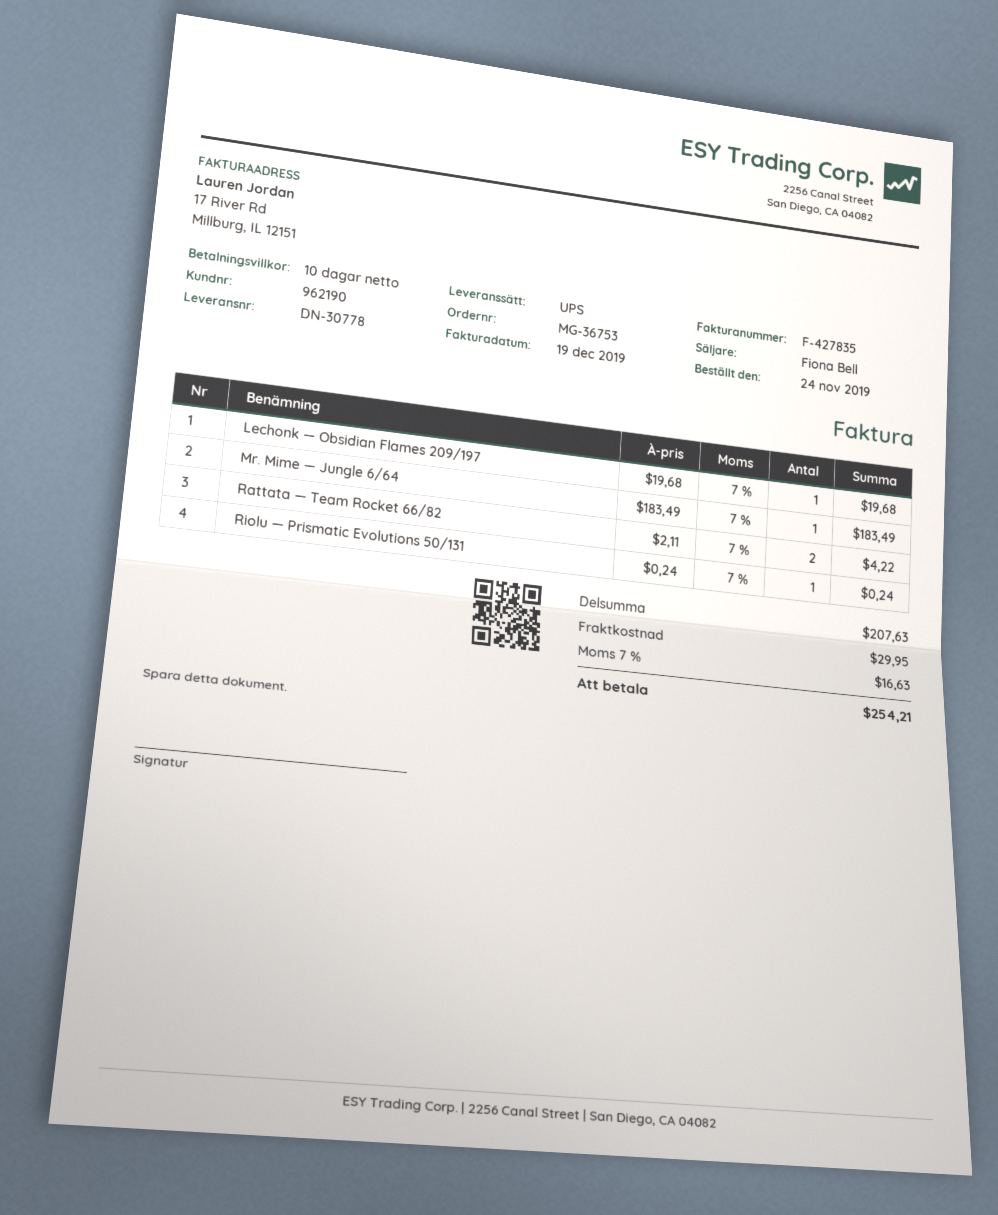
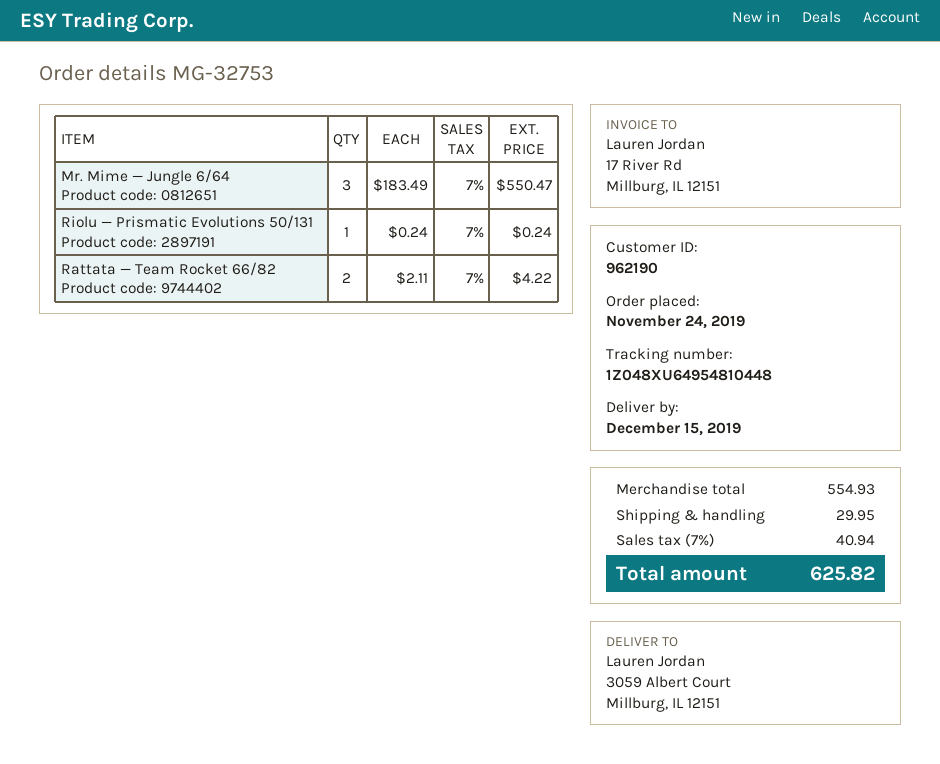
order number: MG-36753 -> MG-32753
Lechonk — Obsidian Flames 209/197: 1 x 19.68 = 19.68 -> none
Mr. Mime — Jungle 6/64: 1 x 183.49 = 183.49 -> 3 x 183.49 = 550.47
subtotal: 207.63 -> 554.93
tax: 7% = 16.63 -> 7% = 40.94
total: 254.21 -> 625.82

